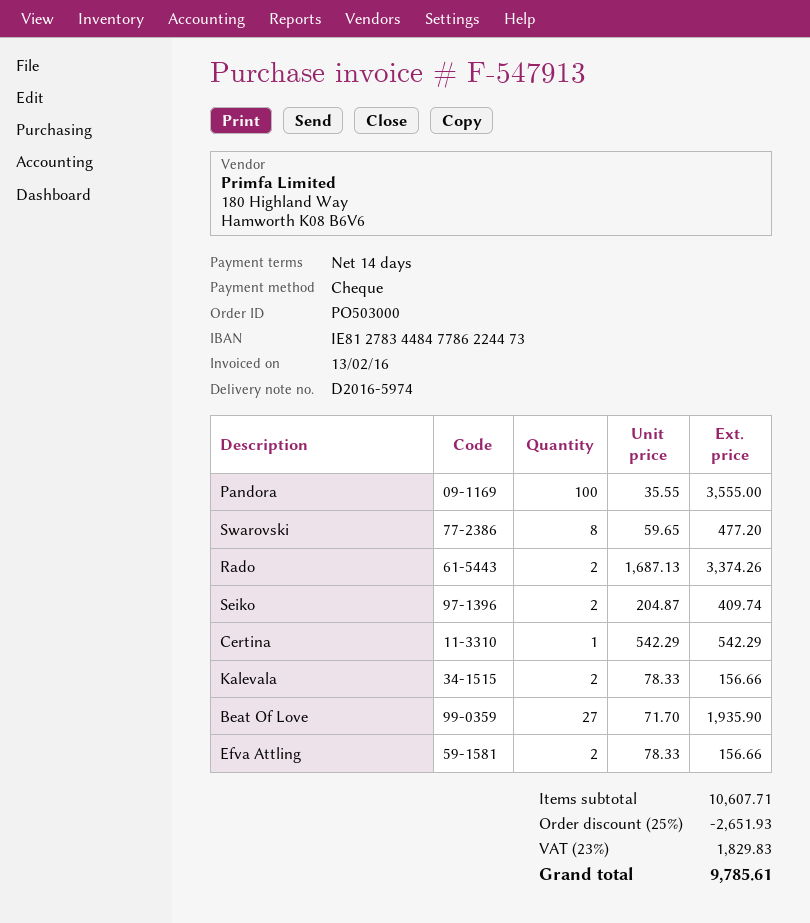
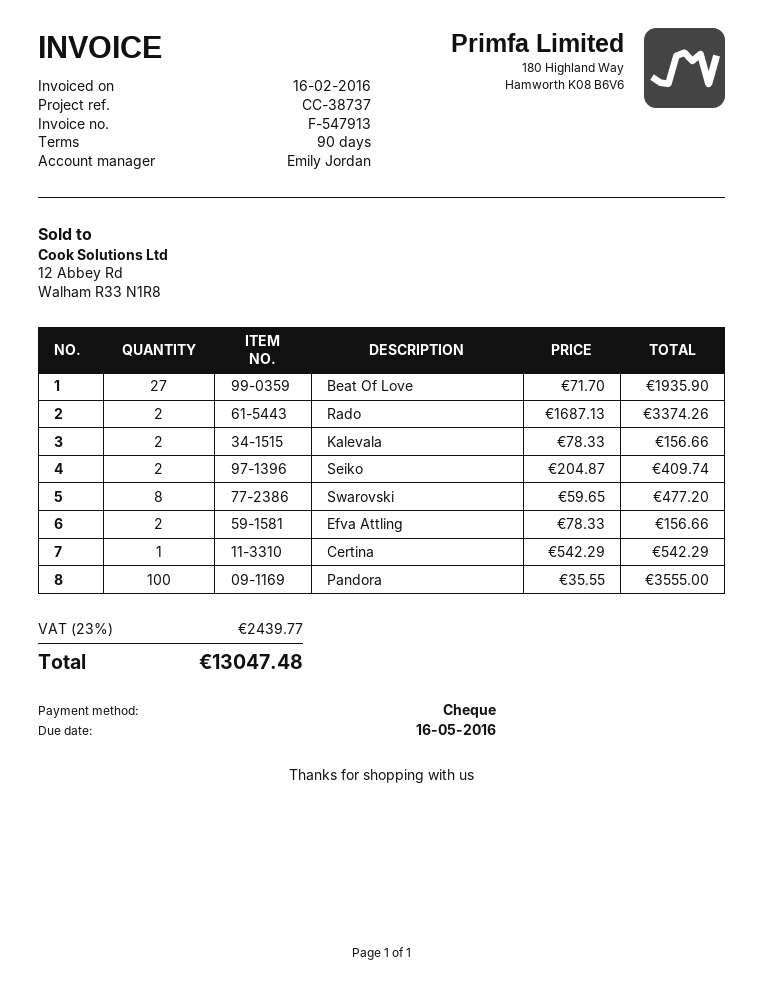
invoice date: 2016-02-13 -> 2016-02-16
payment terms: 14 days -> 90 days
discount: 25% = 2651.93 -> none
tax: 23% = 1829.83 -> 23% = 2439.77
total: 9785.61 -> 13047.48

